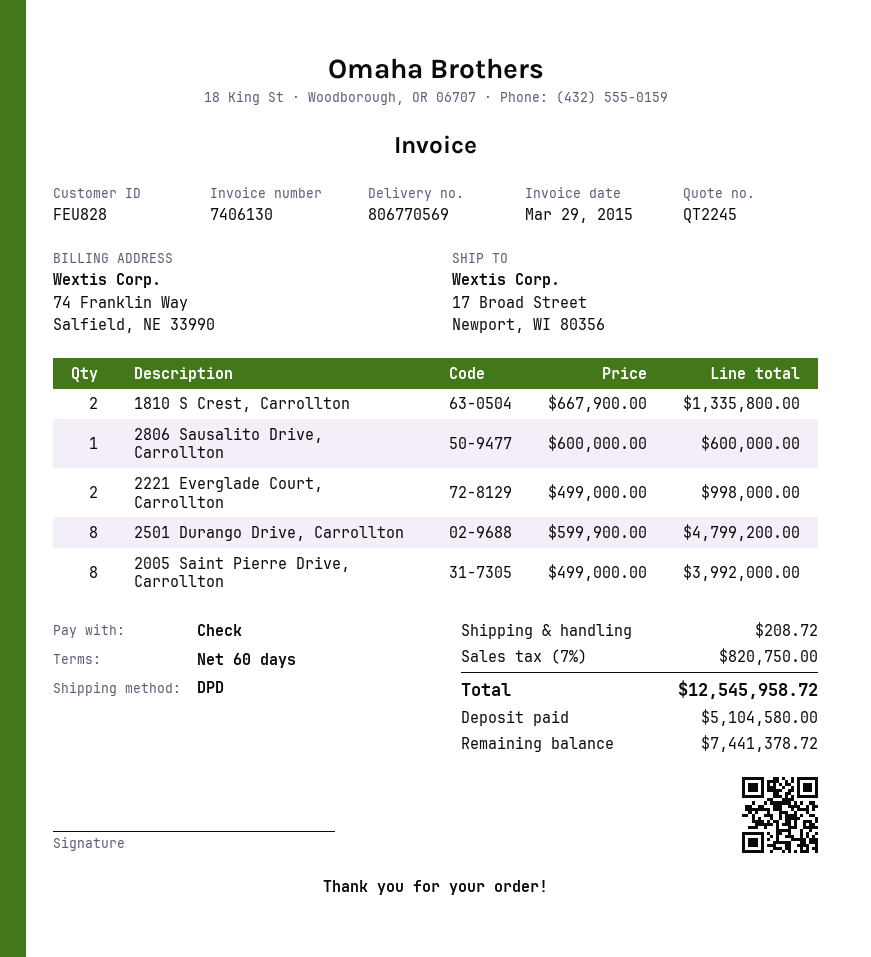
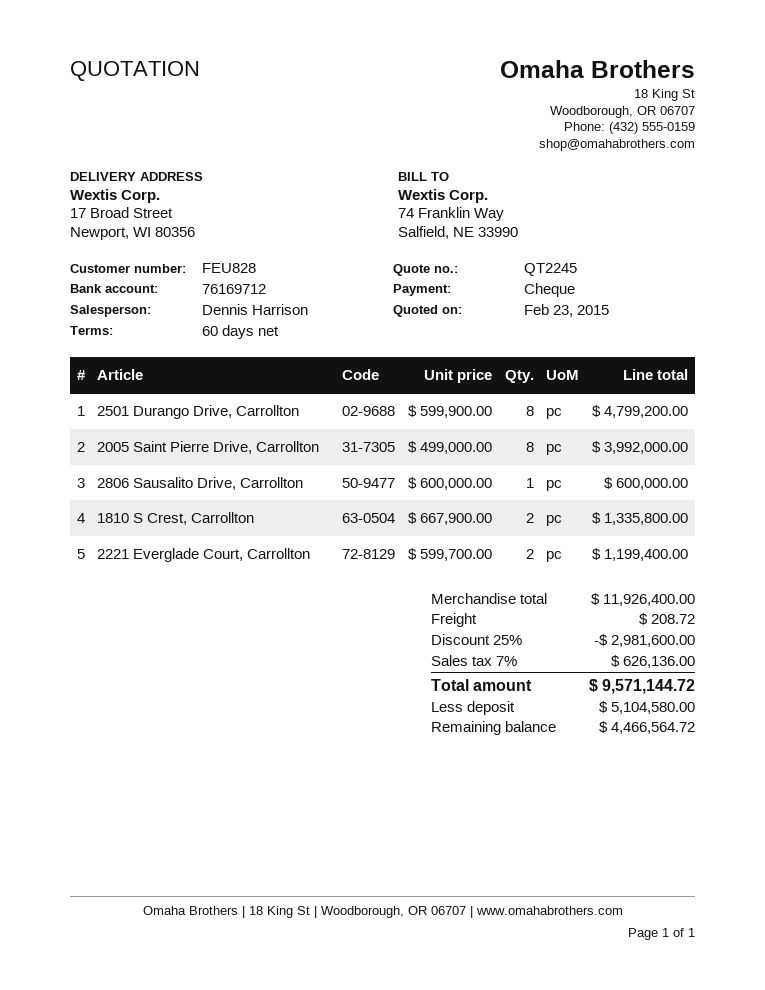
2221 Everglade Court, Carrollton: 2 x 499000.00 = 998000.00 -> 2 x 599700.00 = 1199400.00
discount: none -> 25% = 2981600.00
tax: 7% = 820750.00 -> 7% = 626136.00
total: 12545958.72 -> 9571144.72
balance: 7441378.72 -> 4466564.72

